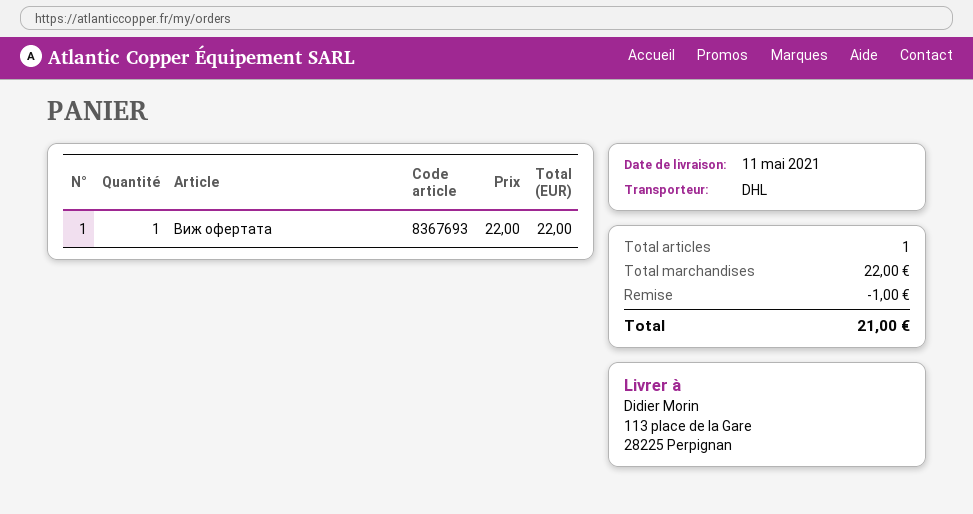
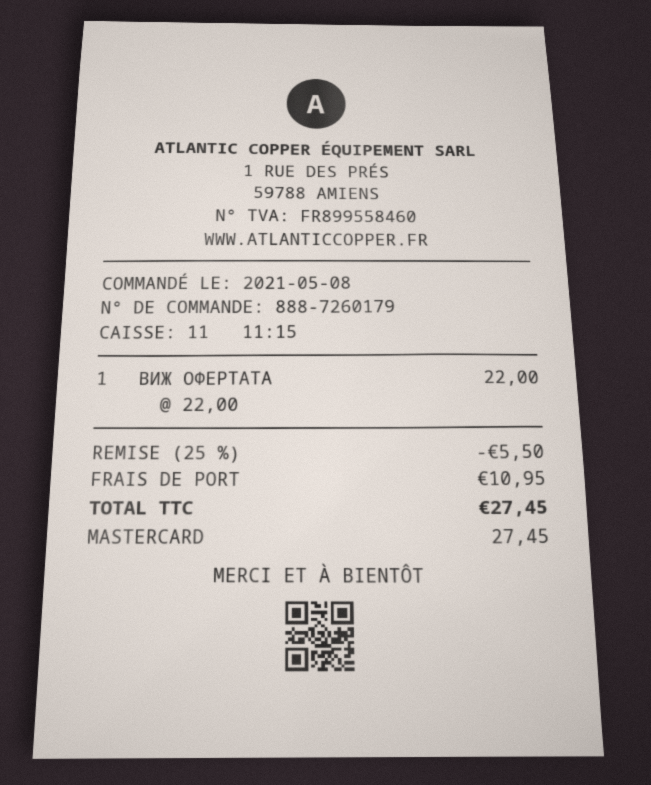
discount: 1.00 -> 5.50
shipping: none -> 10.95
total: 21.00 -> 27.45

